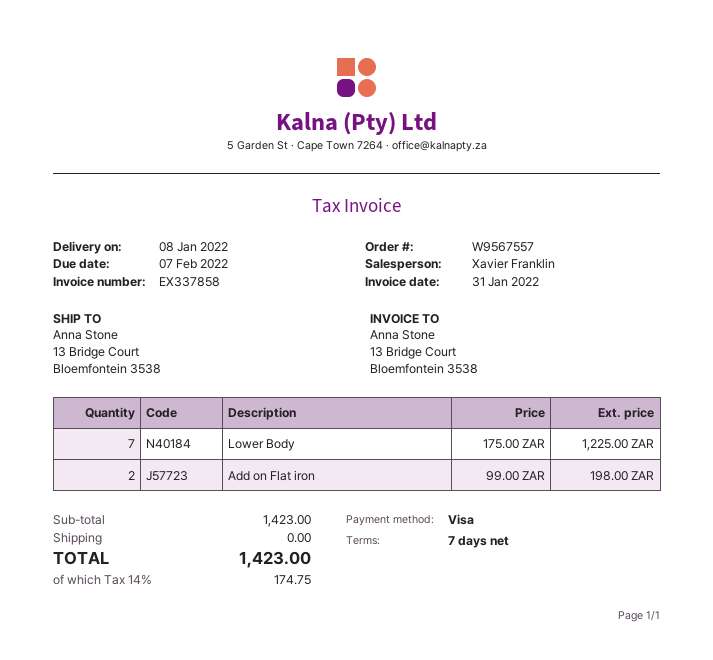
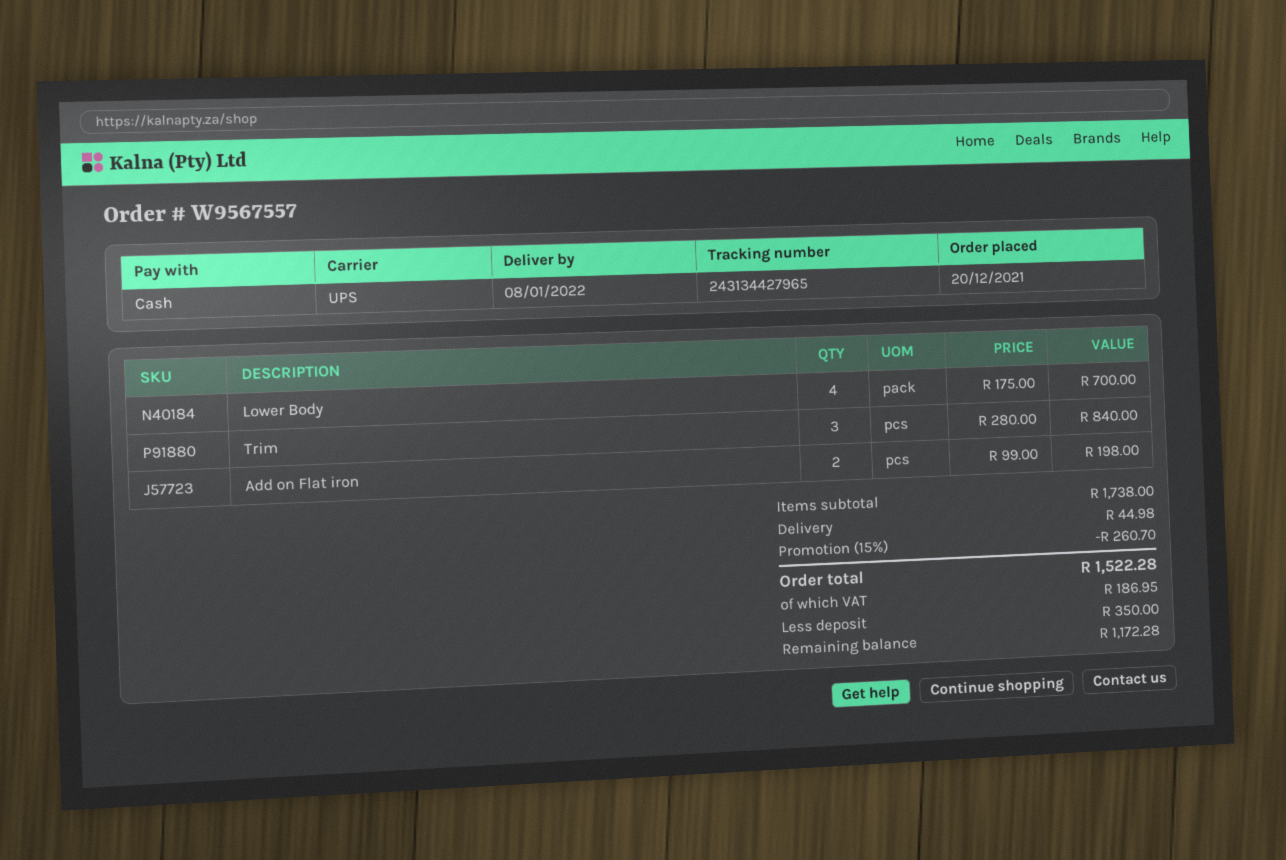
payment method: Visa -> cash
Lower Body: 7 x 175.00 = 1225.00 -> 4 x 175.00 = 700.00
Trim: none -> 3 x 280.00 = 840.00
subtotal: 1423.00 -> 1738.00
discount: none -> 15% = 260.70
shipping: 0.00 -> 44.98
tax: 174.75 -> 186.95
total: 1423.00 -> 1522.28

